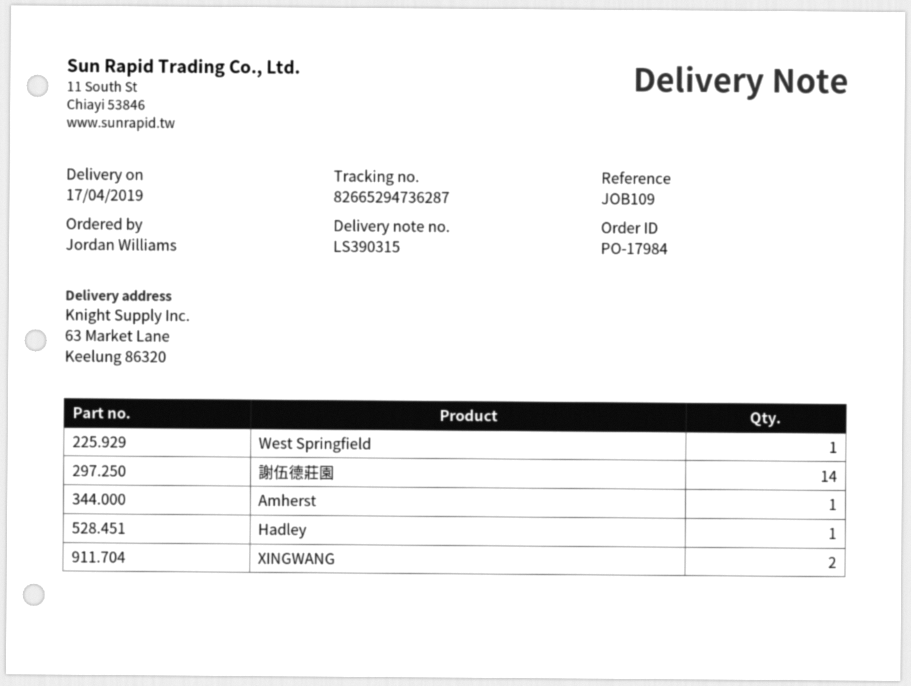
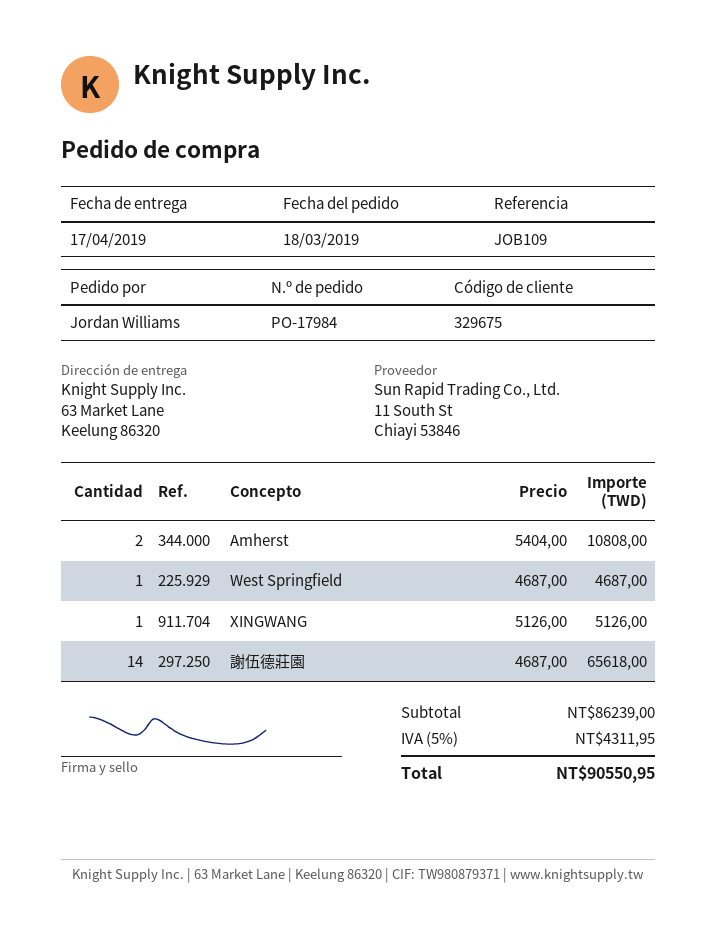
Amherst: 1 -> 2
Hadley: 1 -> none
XINGWANG: 2 -> 1

